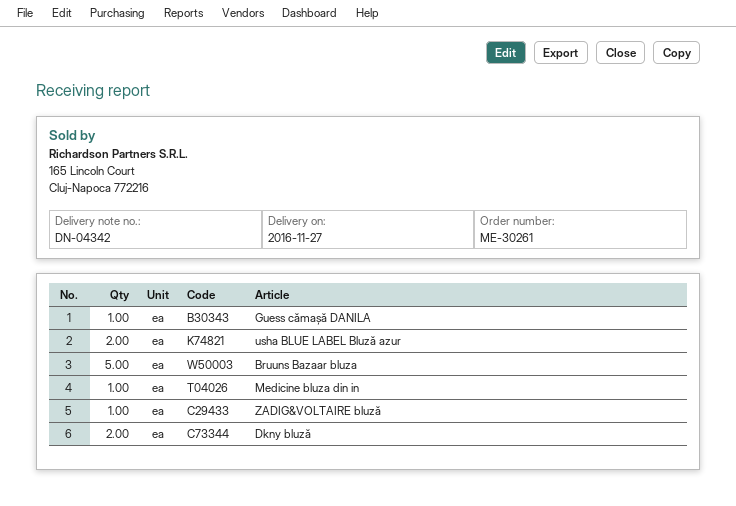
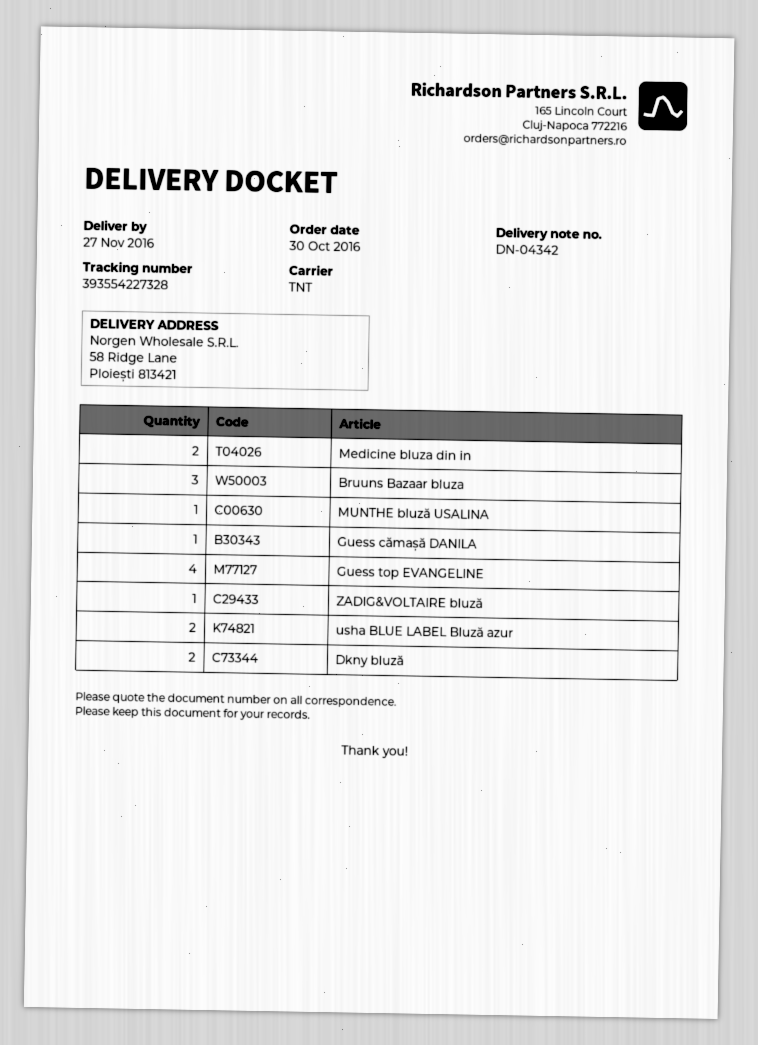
Bruuns Bazaar bluza: 5 -> 3
Medicine bluza din in: 1 -> 2
MUNTHE bluză USALINA: none -> 1
Guess top EVANGELINE: none -> 4

